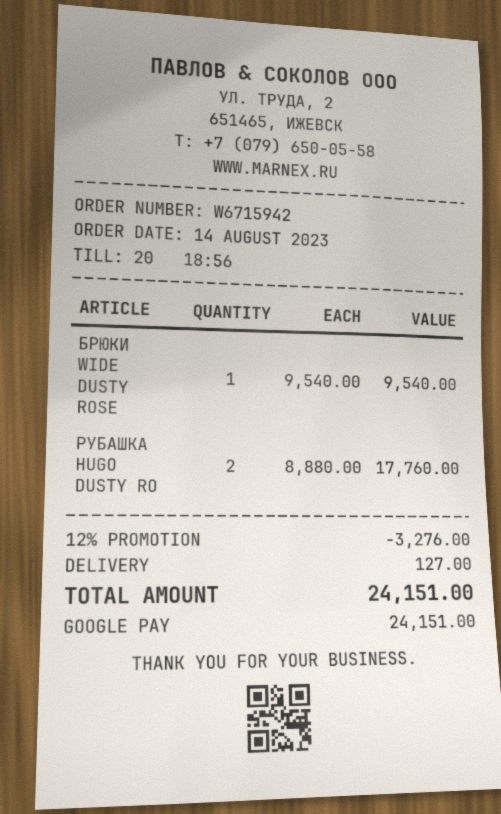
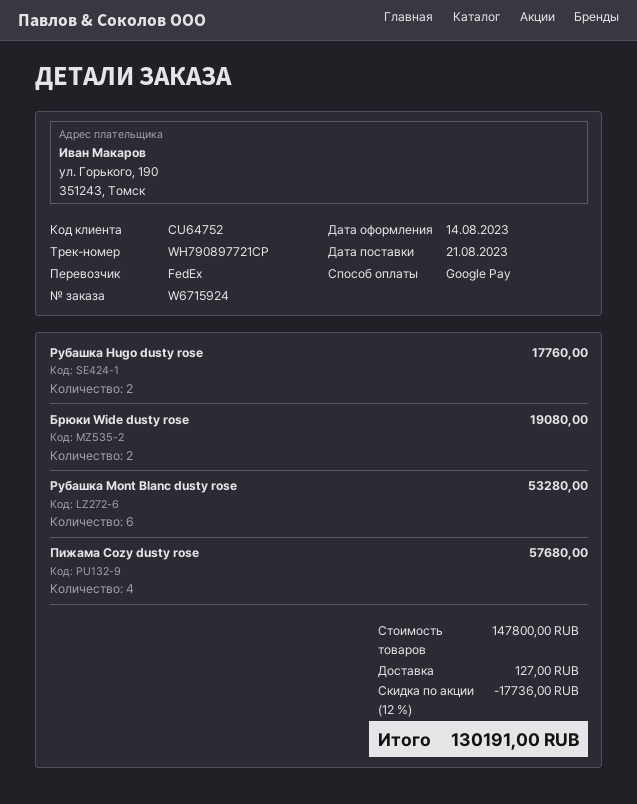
order number: W6715942 -> W6715924
БРЮКИ WIDE DUSTY ROSE: 1 for 9540.00 -> 2 for 19080.00
Рубашка Mont Blanc dusty rose: none -> 6 for 53280.00
Пижама Cozy dusty rose: none -> 4 for 57680.00
discount: 12% = 3276.00 -> 12% = 17736.00
total: 24151.00 -> 130191.00

